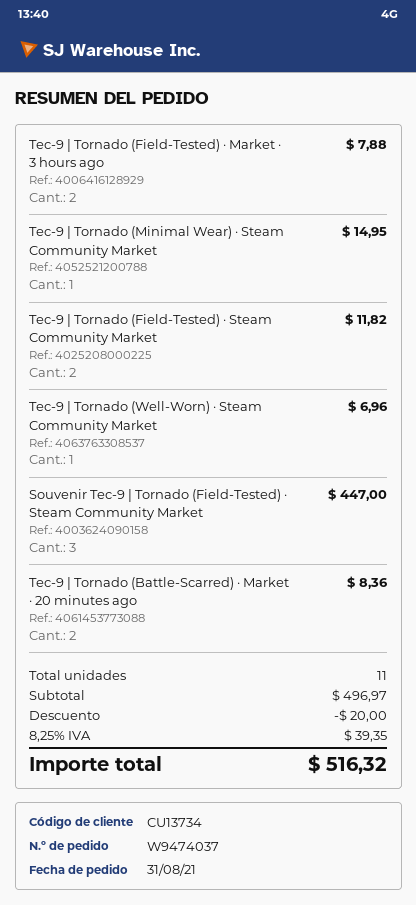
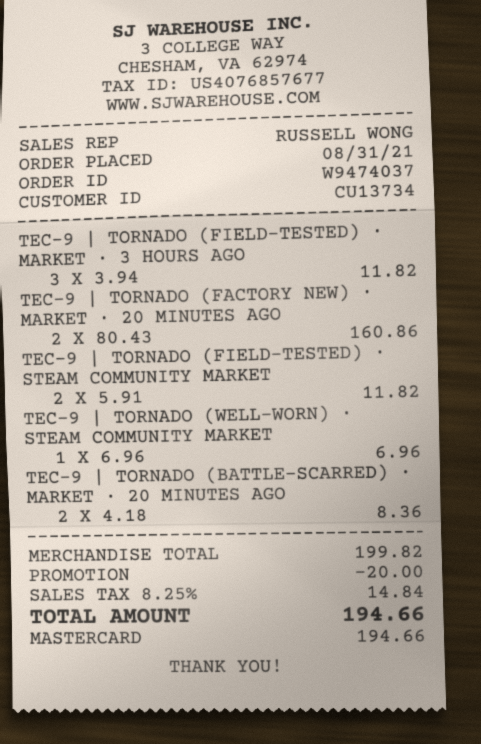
Tec-9 | Tornado (Field-Tested) · Market · 3 hours ago: 2 for 7.88 -> 3 for 11.82
Tec-9 | Tornado (Minimal Wear) · Steam Community Market: 1 for 14.95 -> none
Souvenir Tec-9 | Tornado (Field-Tested) · Steam Community Market: 3 for 447.00 -> none
TEC-9 | TORNADO (FACTORY NEW) · MARKET · 20 MINUTES AGO: none -> 2 for 160.86
subtotal: 496.97 -> 199.82
tax: 8.25% = 39.35 -> 8.25% = 14.84
total: 516.32 -> 194.66

